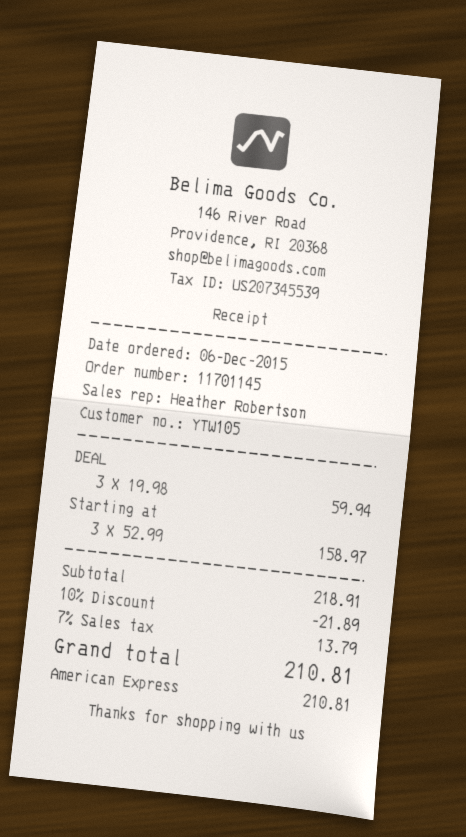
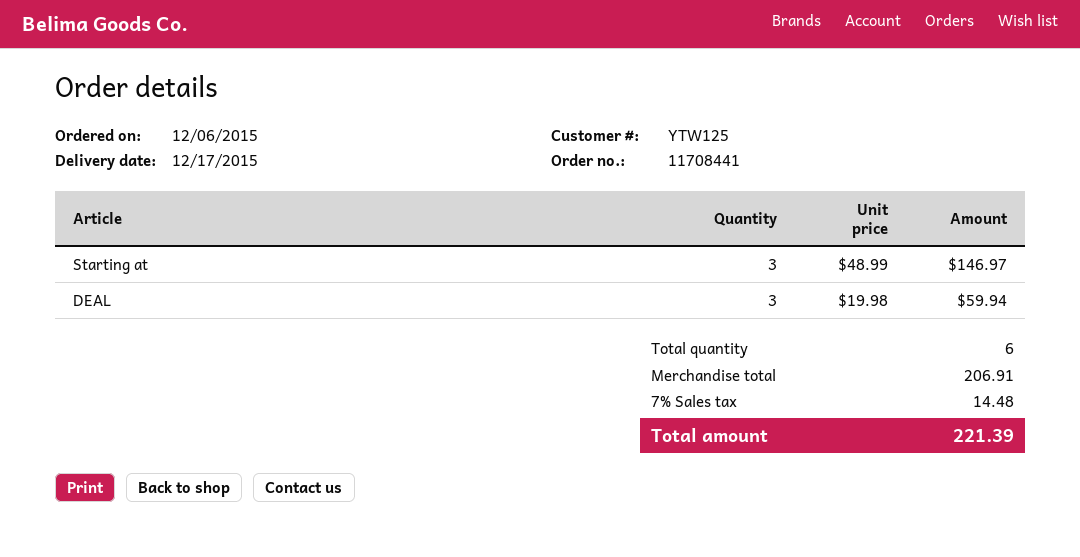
order number: 11701145 -> 11708441
customer number: YTW105 -> YTW125
Starting at: 3 x 52.99 = 158.97 -> 3 x 48.99 = 146.97
subtotal: 218.91 -> 206.91
discount: 10% = 21.89 -> none
tax: 7% = 13.79 -> 7% = 14.48
total: 210.81 -> 221.39

